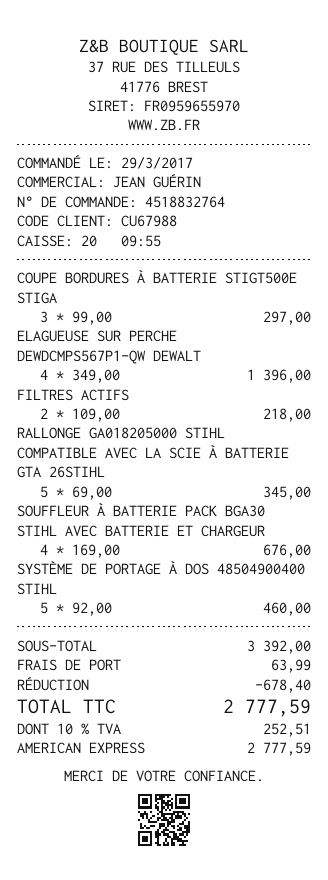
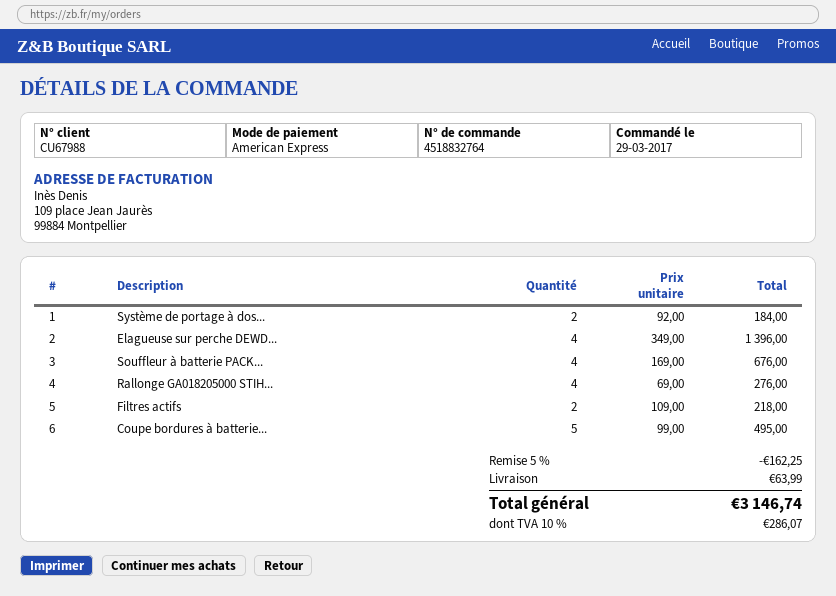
COUPE BORDURES À BATTERIE STIGT500E STIGA: 3 x 99.00 = 297.00 -> 5 x 99.00 = 495.00
RALLONGE GA018205000 STIHL COMPATIBLE AVEC LA SCIE À BATTERIE GTA 26STIHL: 5 x 69.00 = 345.00 -> 4 x 69.00 = 276.00
SYSTÈME DE PORTAGE À DOS 48504900400 STIHL: 5 x 92.00 = 460.00 -> 2 x 92.00 = 184.00
discount: 678.40 -> 162.25
tax: 10% = 252.51 -> 10% = 286.07
total: 2777.59 -> 3146.74

